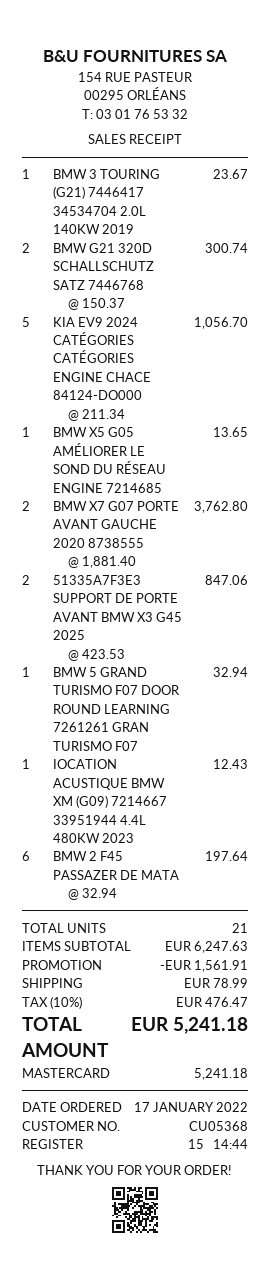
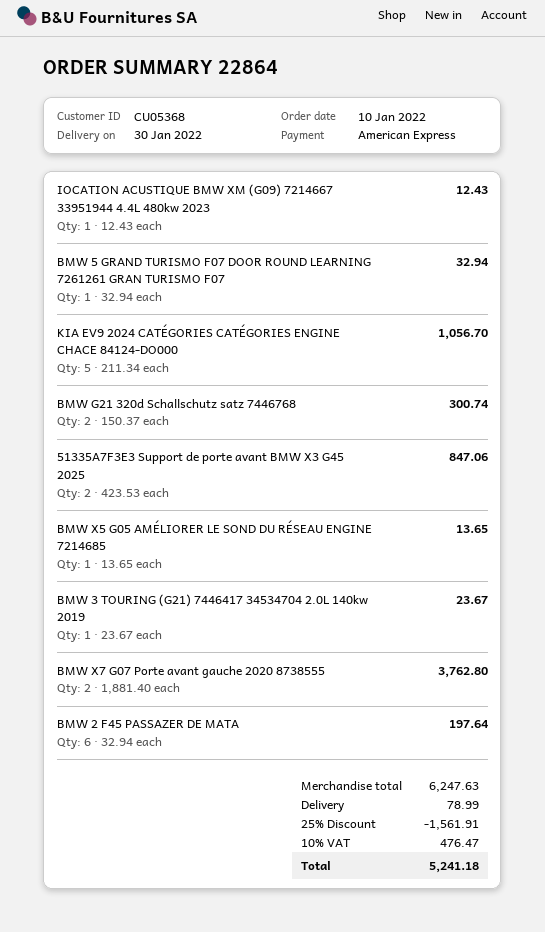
order date: 2022-01-17 -> 2022-01-10
payment method: Mastercard -> American Express

